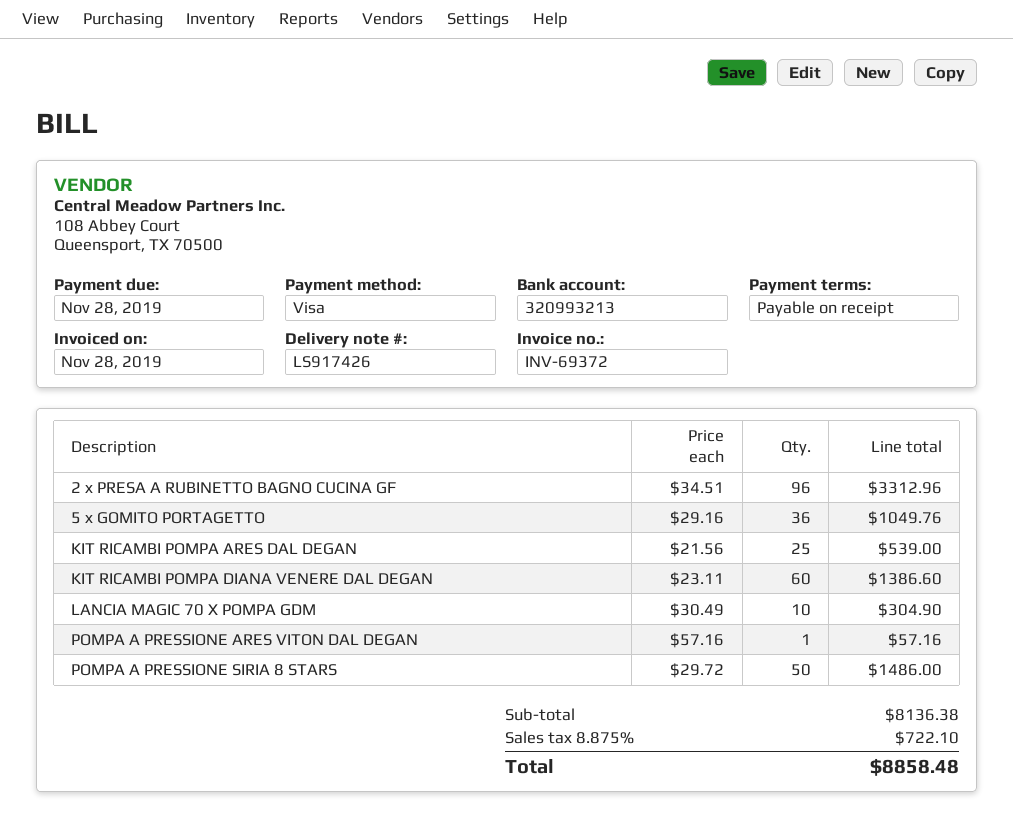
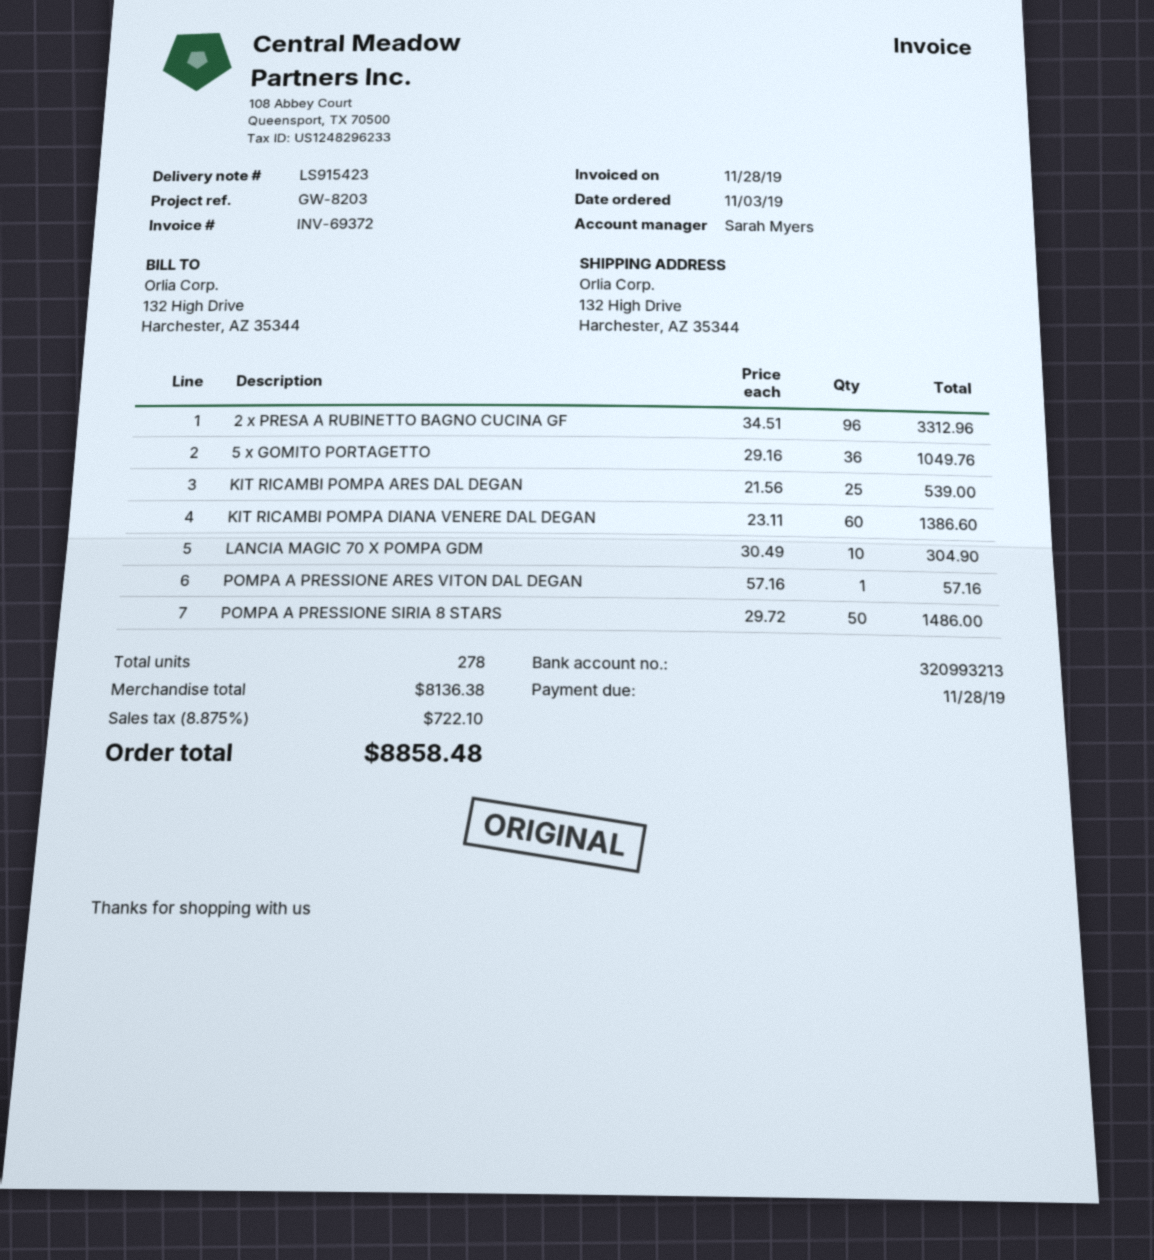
delivery note number: LS917426 -> LS915423

